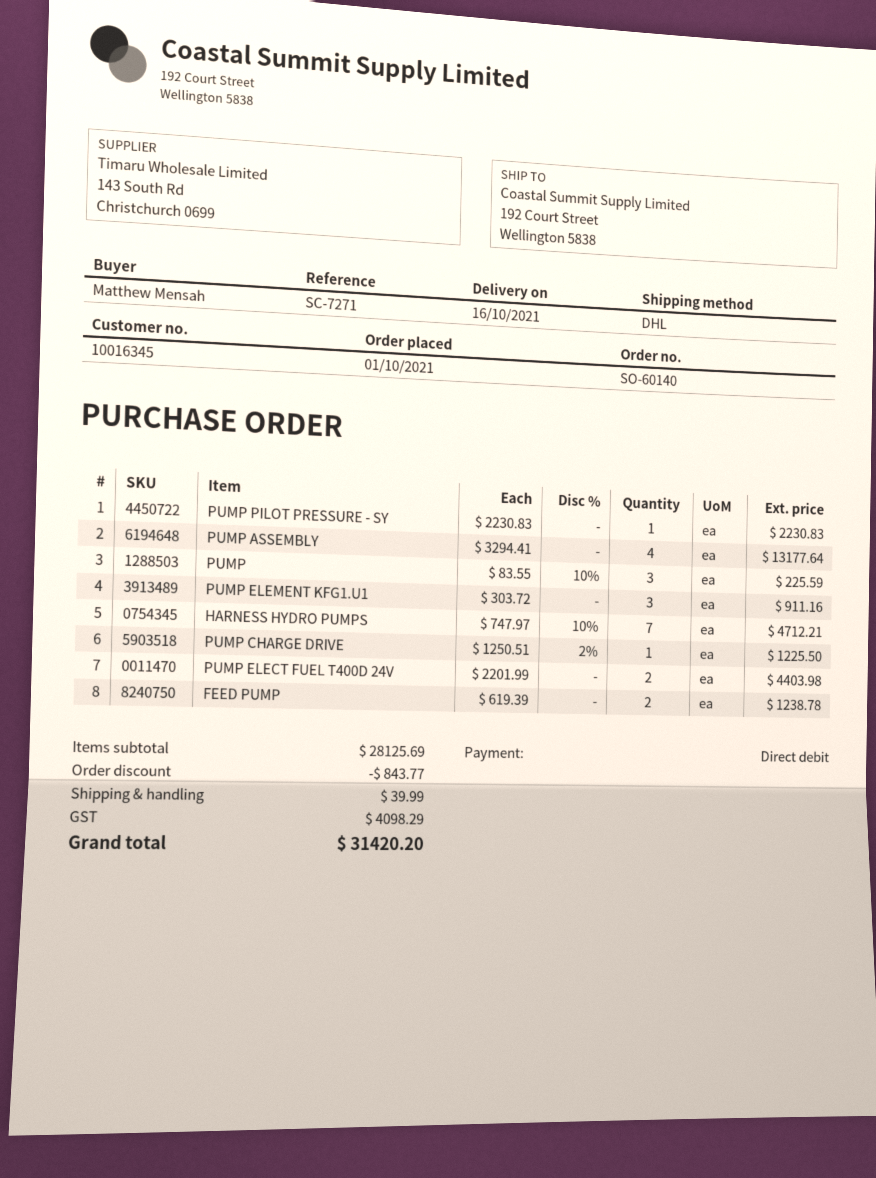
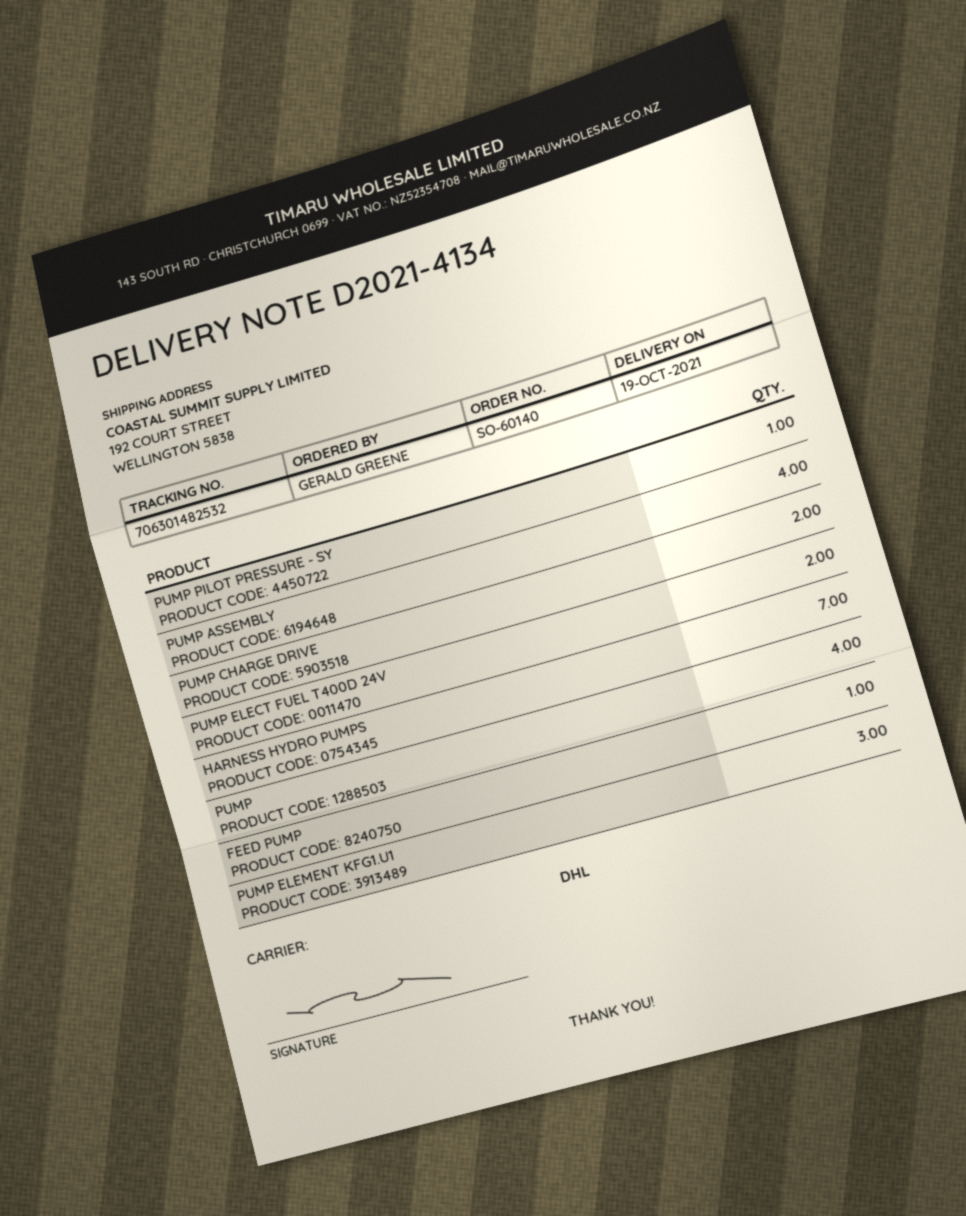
delivery date: 2021-10-16 -> 2021-10-19
ordered by: Matthew Mensah -> GERALD GREENE
PUMP: 3 -> 4
PUMP CHARGE DRIVE: 1 -> 2
FEED PUMP: 2 -> 1

